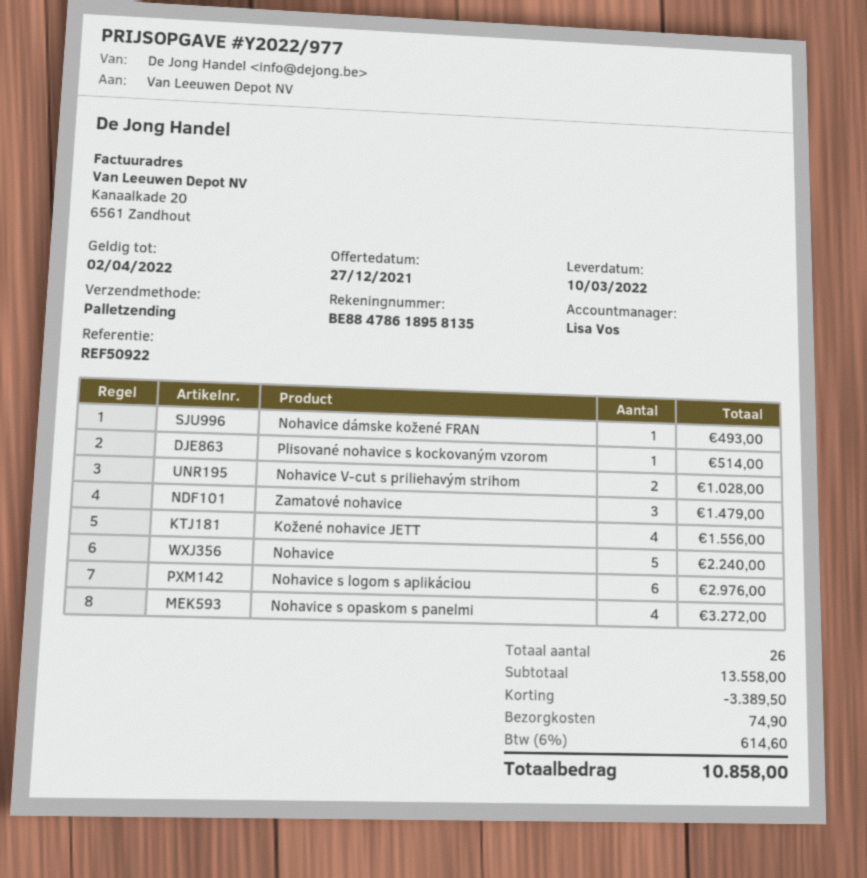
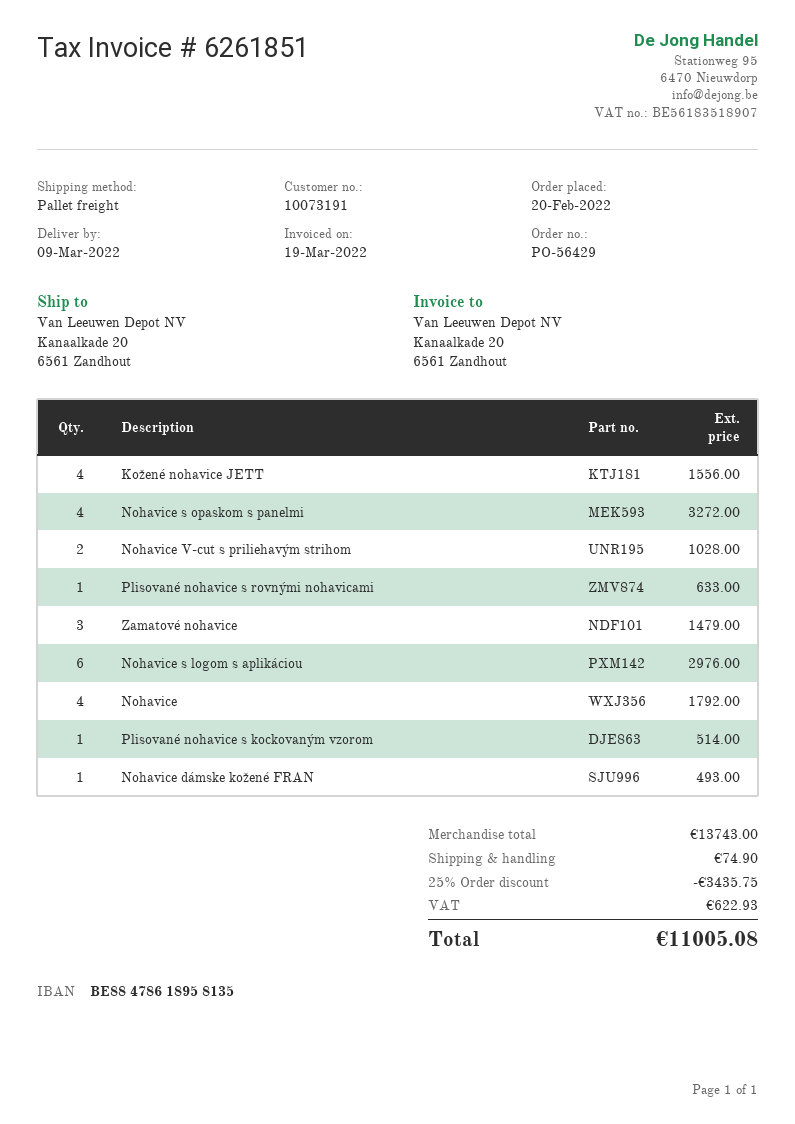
delivery date: 2022-03-10 -> 2022-03-09
Nohavice: 5 for 2240.00 -> 4 for 1792.00
Plisované nohavice s rovnými nohavicami: none -> 1 for 633.00
subtotal: 13558.00 -> 13743.00
discount: 3389.50 -> 3435.75
tax: 614.60 -> 622.93
total: 10858.00 -> 11005.08

